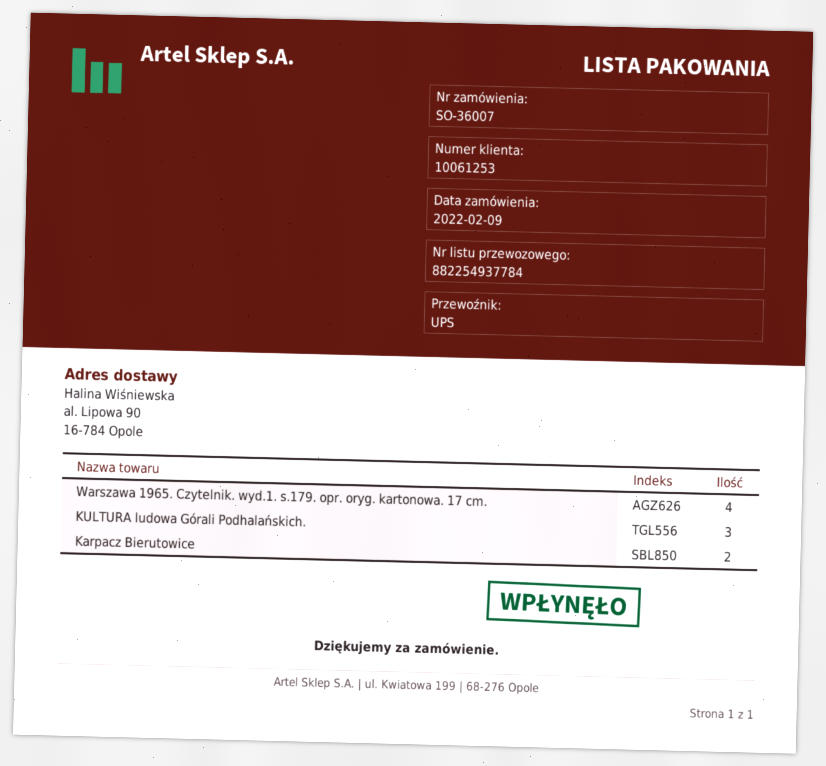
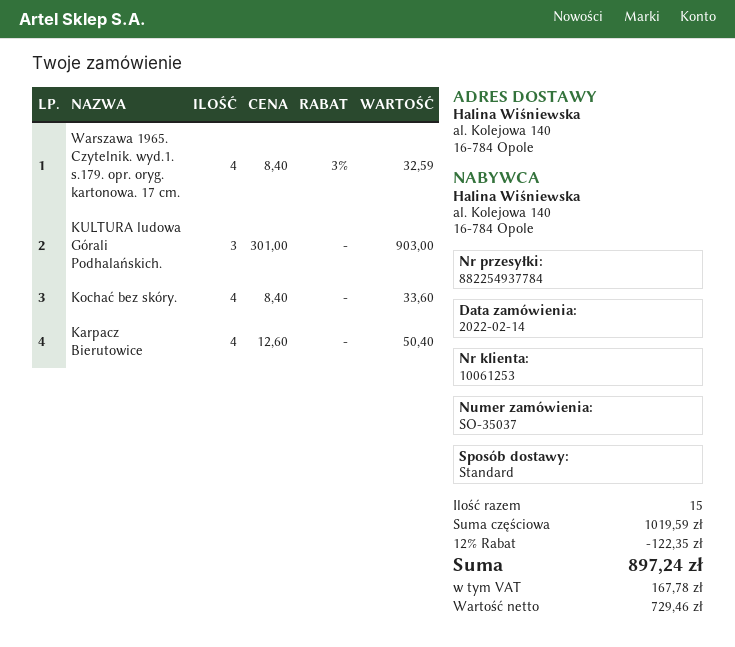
order number: SO-36007 -> SO-35037
order date: 2022-02-09 -> 2022-02-14
shipping method: UPS -> standard
ship to: al. Lipowa 90, 16-784 Opole -> al. Kolejowa 140, 16-784 Opole
Karpacz Bierutowice: 2 -> 4
Kochać bez skóry.: none -> 4

